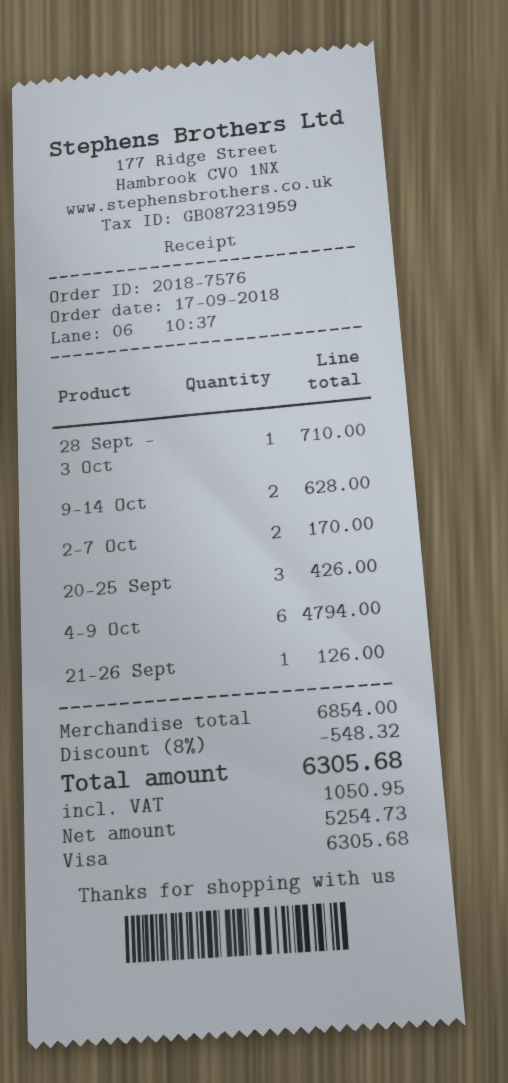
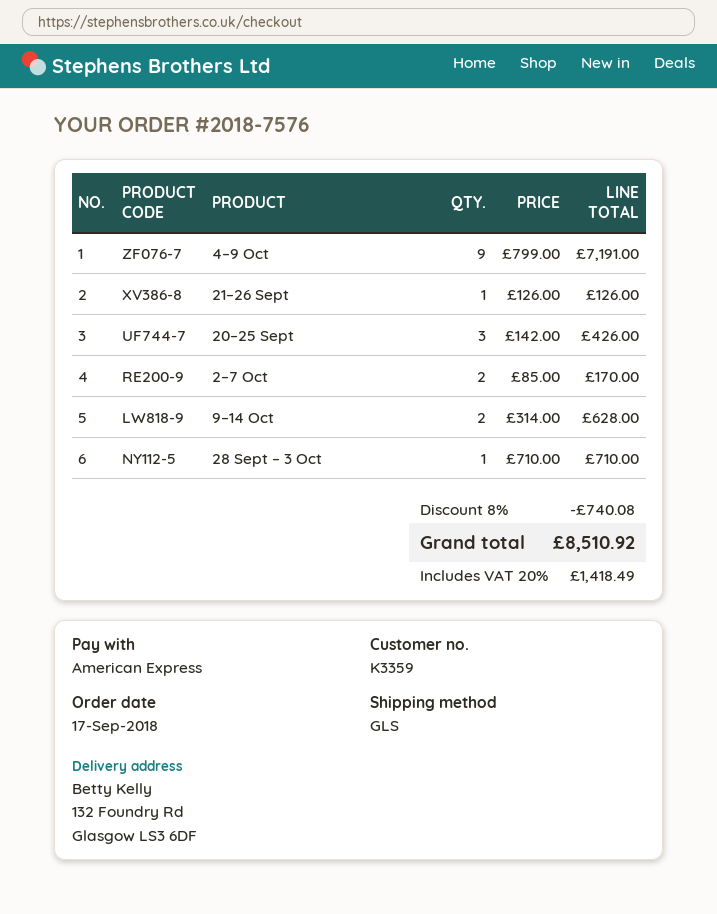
payment method: Visa -> American Express
4–9 Oct: 6 for 4794.00 -> 9 for 7191.00
discount: 8% = 548.32 -> 8% = 740.08
tax: 1050.95 -> 1418.49
total: 6305.68 -> 8510.92

